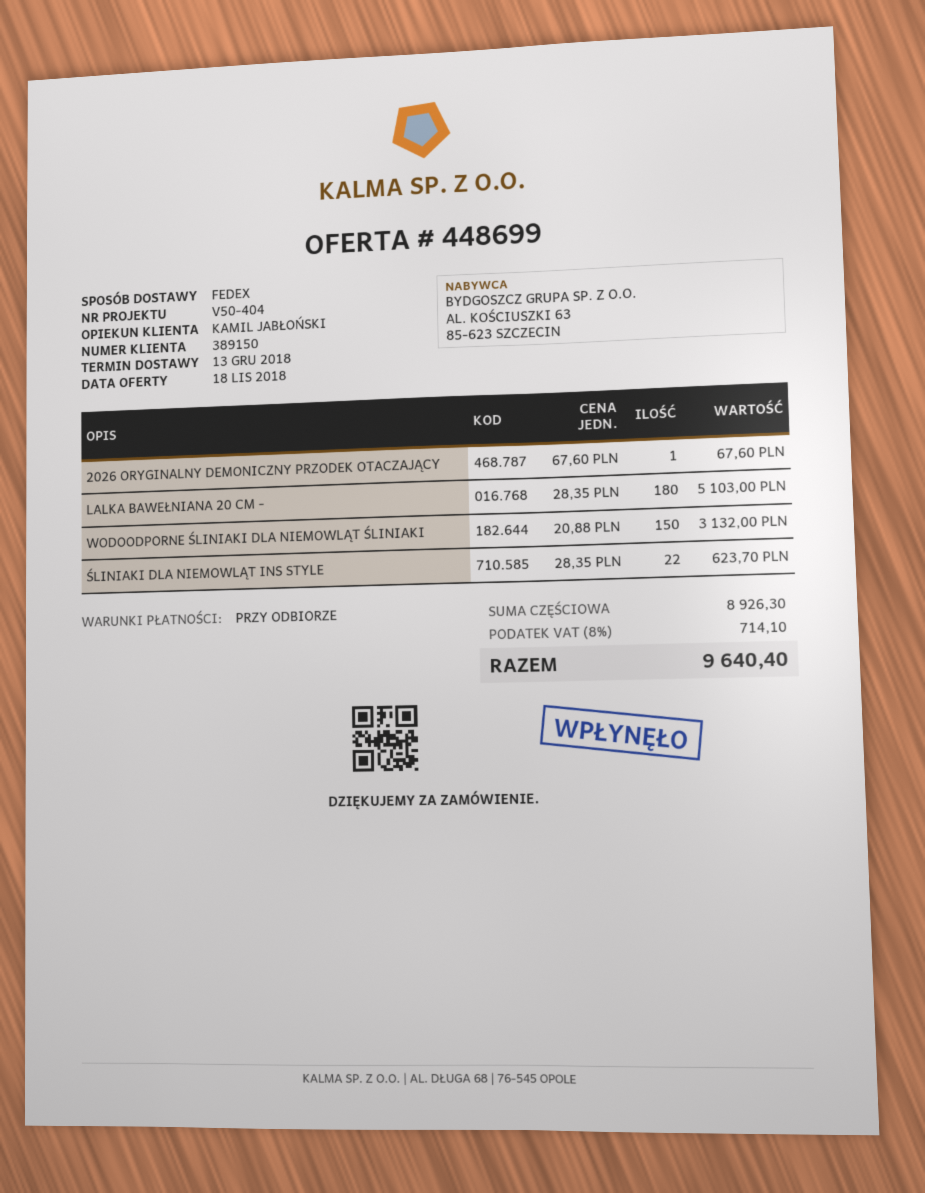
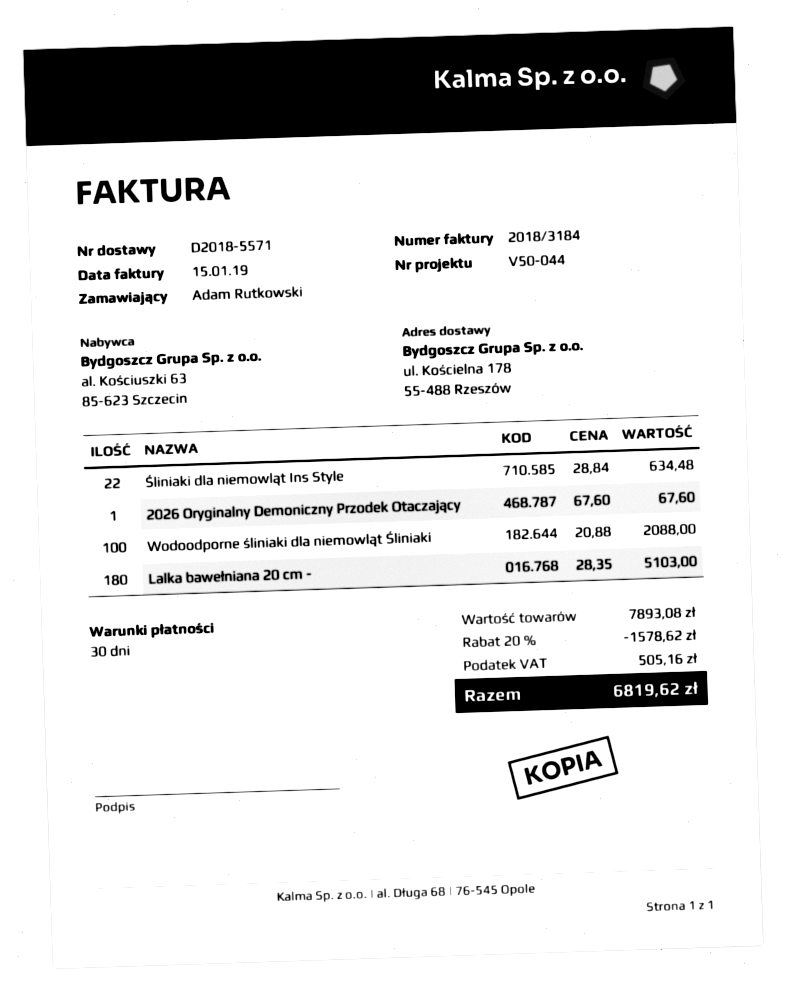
payment terms: on receipt -> 30 days
reference: V50-404 -> V50-044
WODOODPORNE ŚLINIAKI DLA NIEMOWLĄT ŚLINIAKI: 150 x 20.88 = 3132.00 -> 100 x 20.88 = 2088.00
ŚLINIAKI DLA NIEMOWLĄT INS STYLE: 22 x 28.35 = 623.70 -> 22 x 28.84 = 634.48
subtotal: 8926.30 -> 7893.08
discount: none -> 20% = 1578.62
tax: 714.10 -> 505.16
total: 9640.40 -> 6819.62

